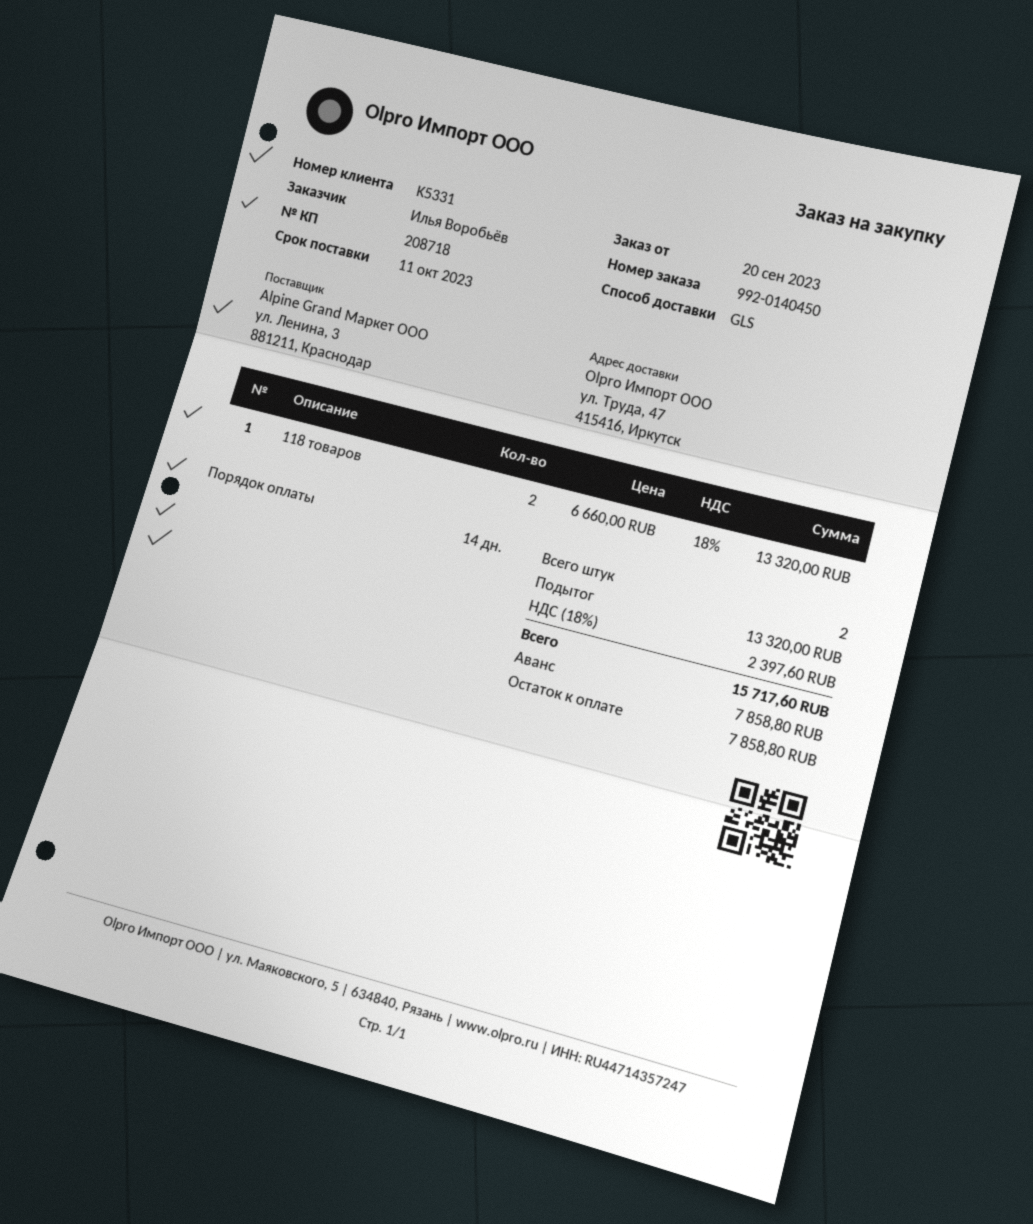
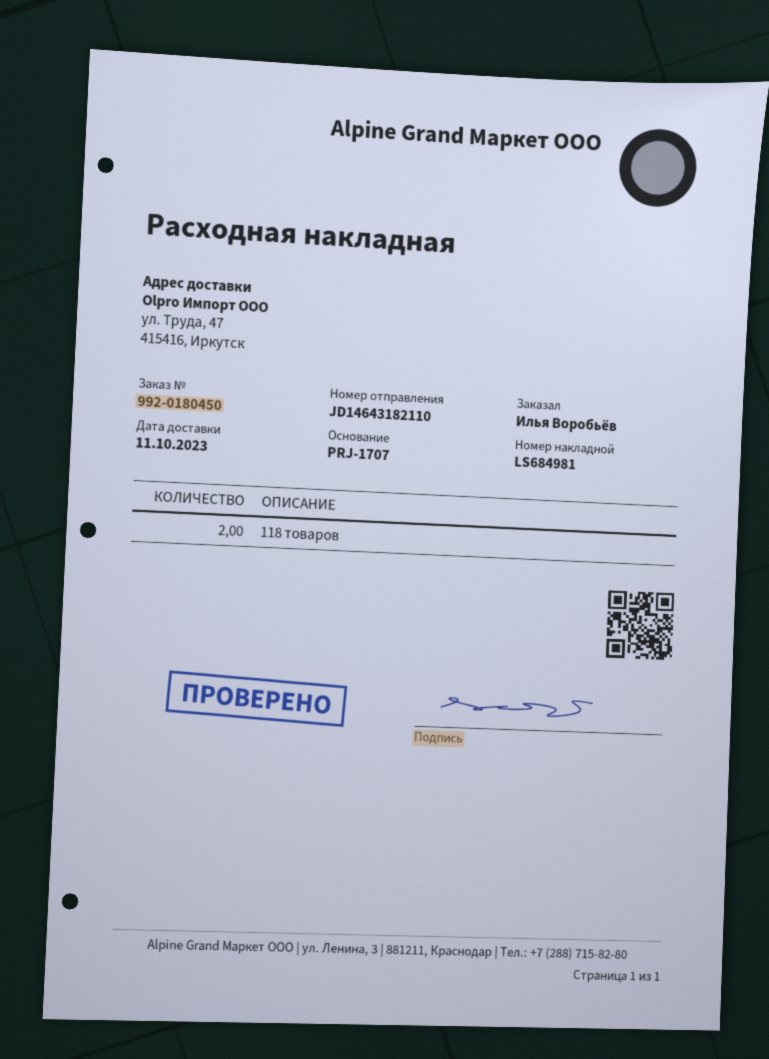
order number: 992-0140450 -> 992-0180450

